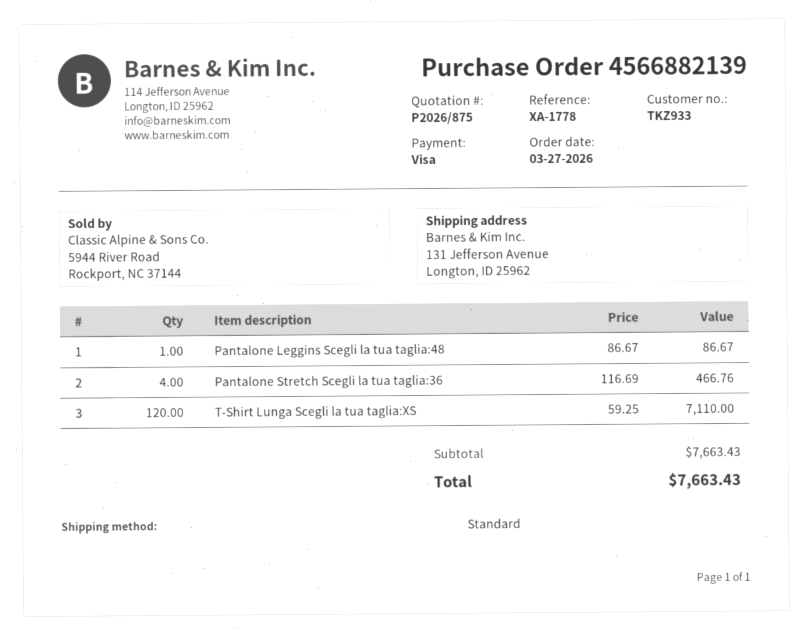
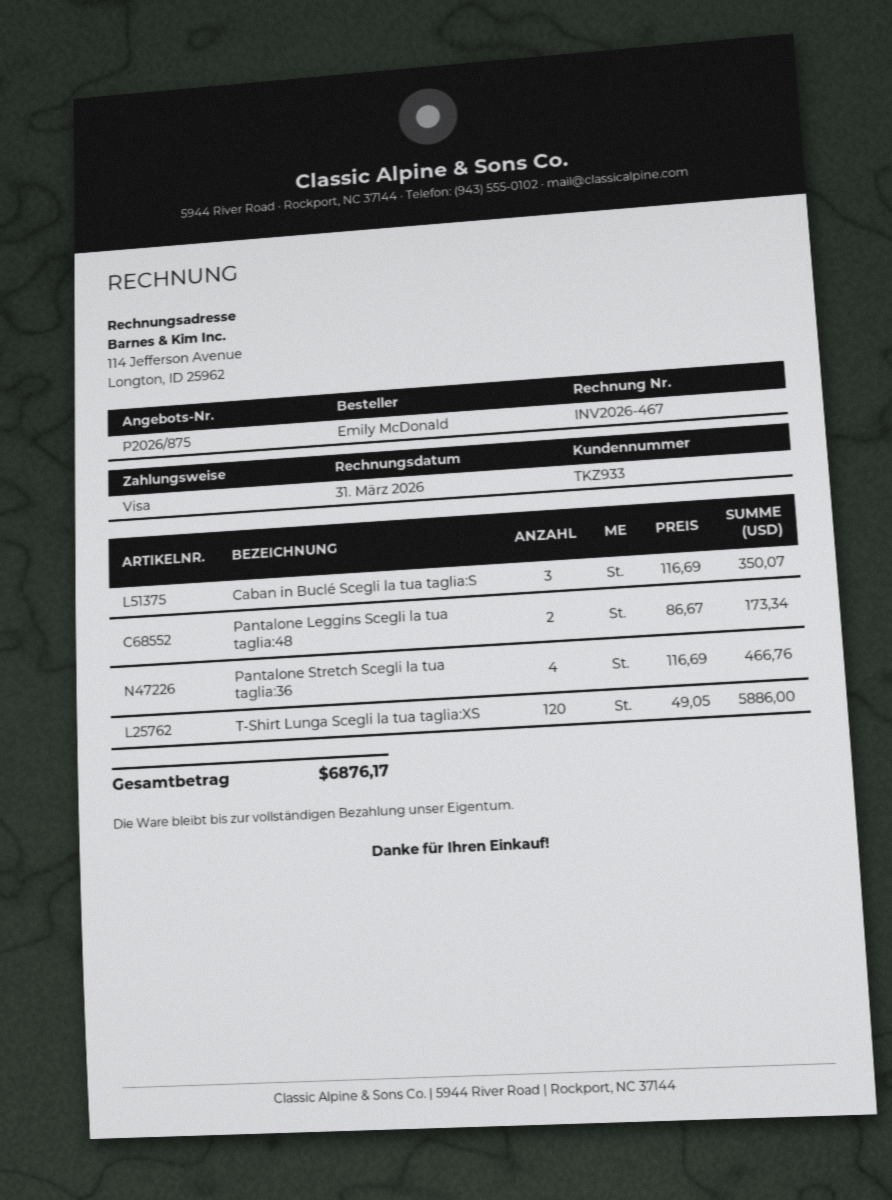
Pantalone Leggins Scegli la tua taglia:48: 1 x 86.67 = 86.67 -> 2 x 86.67 = 173.34
T-Shirt Lunga Scegli la tua taglia:XS: 120 x 59.25 = 7110.00 -> 120 x 49.05 = 5886.00
Caban in Buclé Scegli la tua taglia:S: none -> 3 x 116.69 = 350.07
total: 7663.43 -> 6876.17

